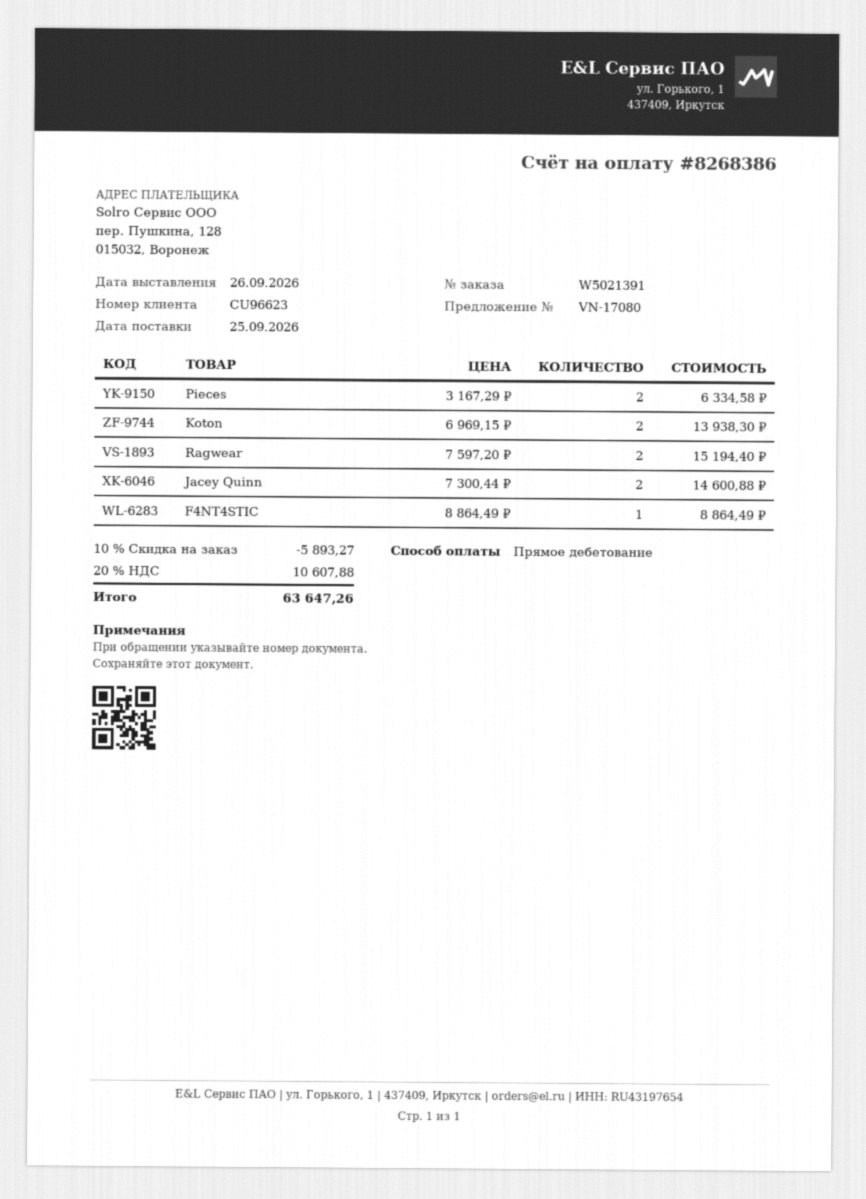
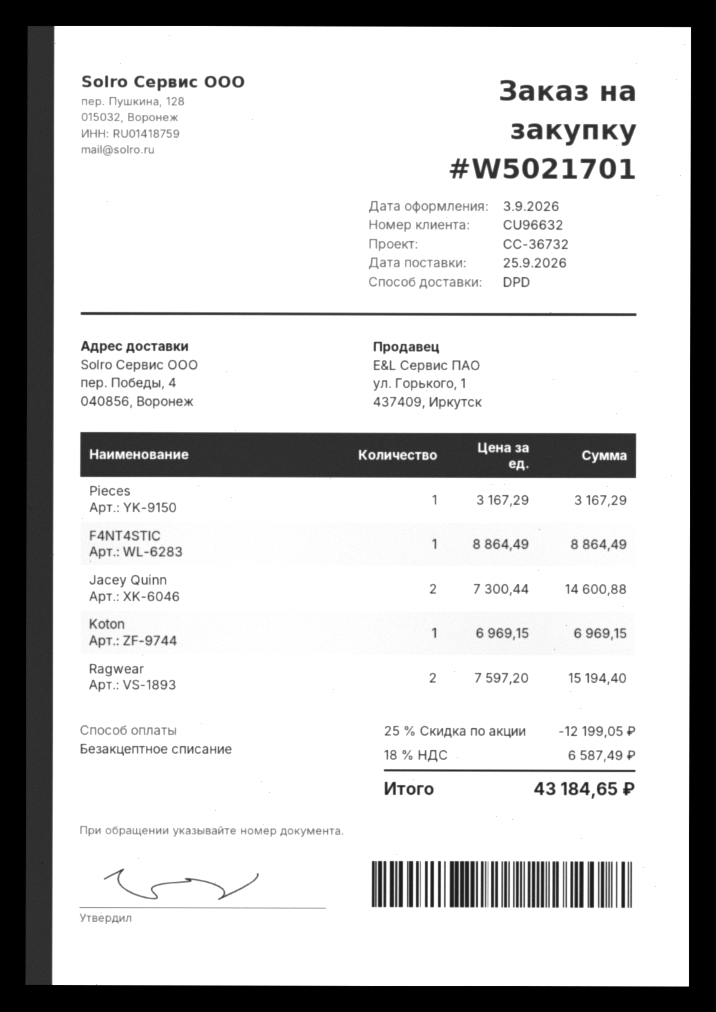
order number: W5021391 -> W5021701
customer number: CU96623 -> CU96632
Pieces: 2 x 3167.29 = 6334.58 -> 1 x 3167.29 = 3167.29
Koton: 2 x 6969.15 = 13938.30 -> 1 x 6969.15 = 6969.15
discount: 10% = 5893.27 -> 25% = 12199.05
tax: 20% = 10607.88 -> 18% = 6587.49
total: 63647.26 -> 43184.65

